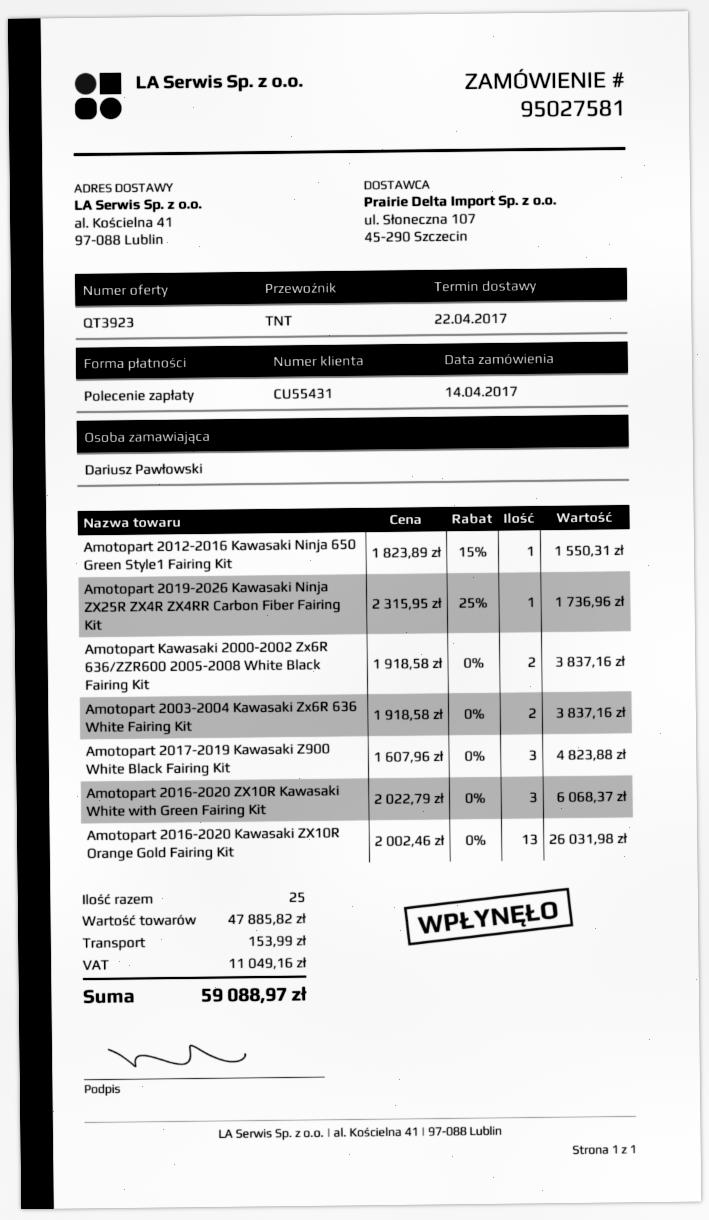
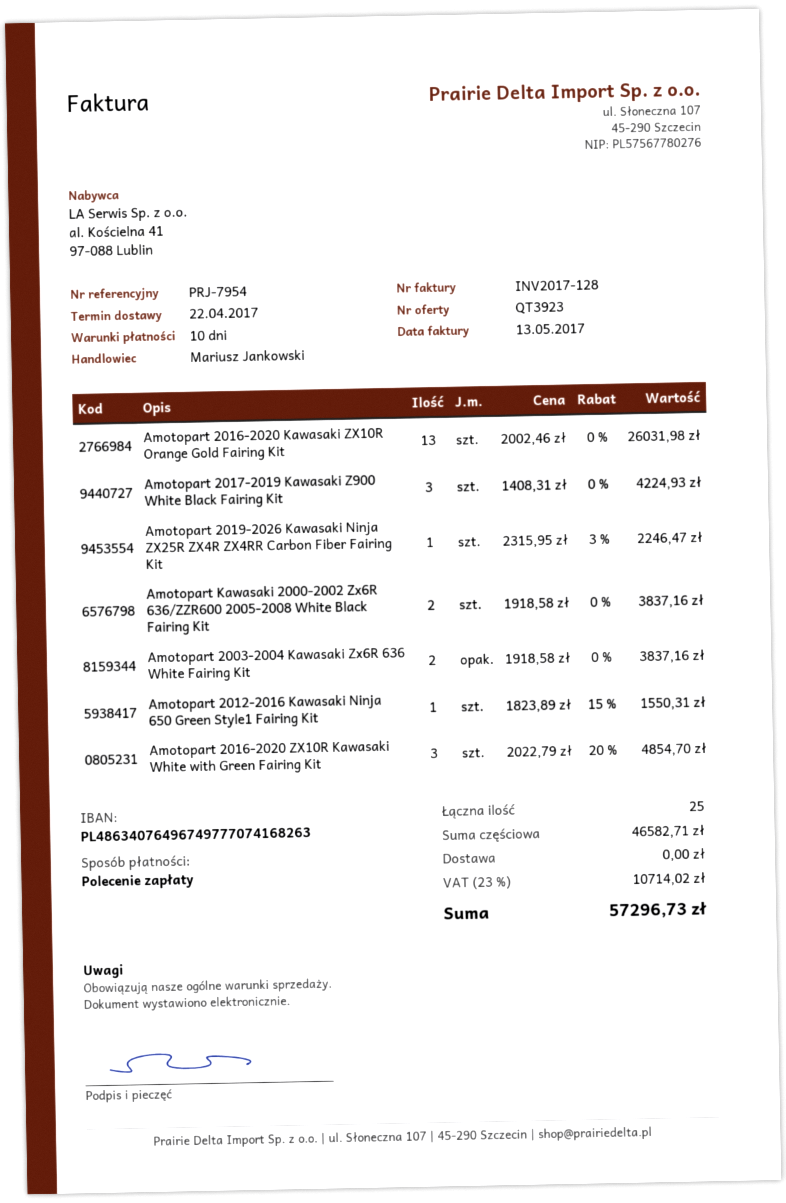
Amotopart 2019-2026 Kawasaki Ninja ZX25R ZX4R ZX4RR Carbon Fiber Fairing Kit: 1 x 2315.95 - 25% = 1736.96 -> 1 x 2315.95 - 3% = 2246.47
Amotopart 2017-2019 Kawasaki Z900 White Black Fairing Kit: 3 x 1607.96 = 4823.88 -> 3 x 1408.31 = 4224.93
Amotopart 2016-2020 ZX10R Kawasaki White with Green Fairing Kit: 3 x 2022.79 = 6068.37 -> 3 x 2022.79 - 20% = 4854.70
subtotal: 47885.82 -> 46582.71
shipping: 153.99 -> 0.00
tax: 11049.16 -> 10714.02
total: 59088.97 -> 57296.73

